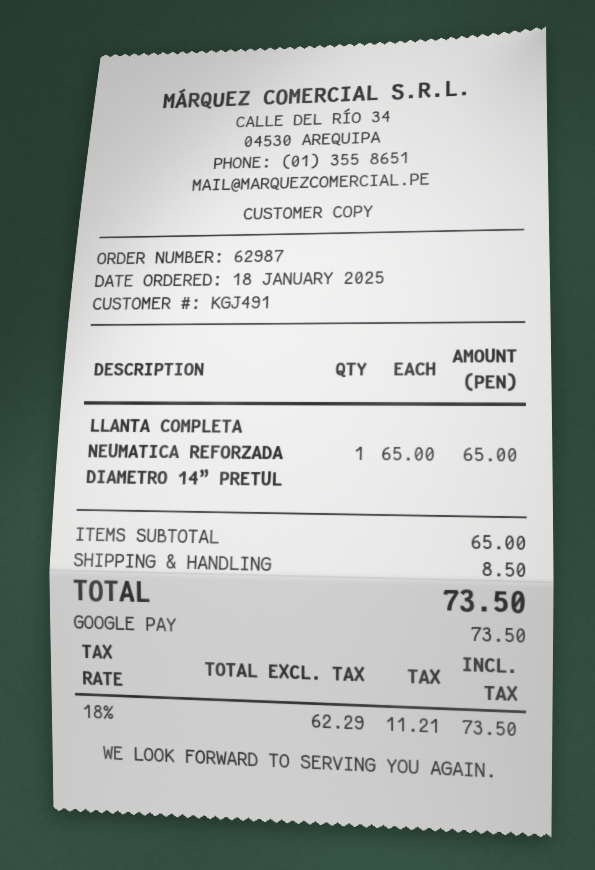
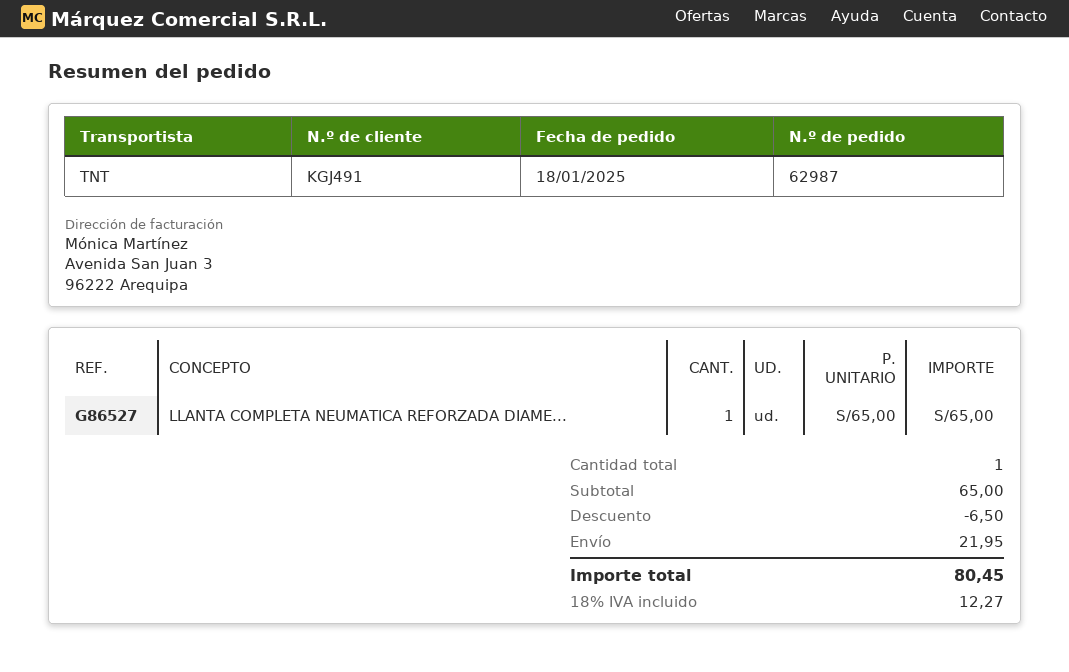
discount: none -> 6.50
shipping: 8.50 -> 21.95
tax: 18% = 11.21 -> 18% = 12.27
total: 73.50 -> 80.45

